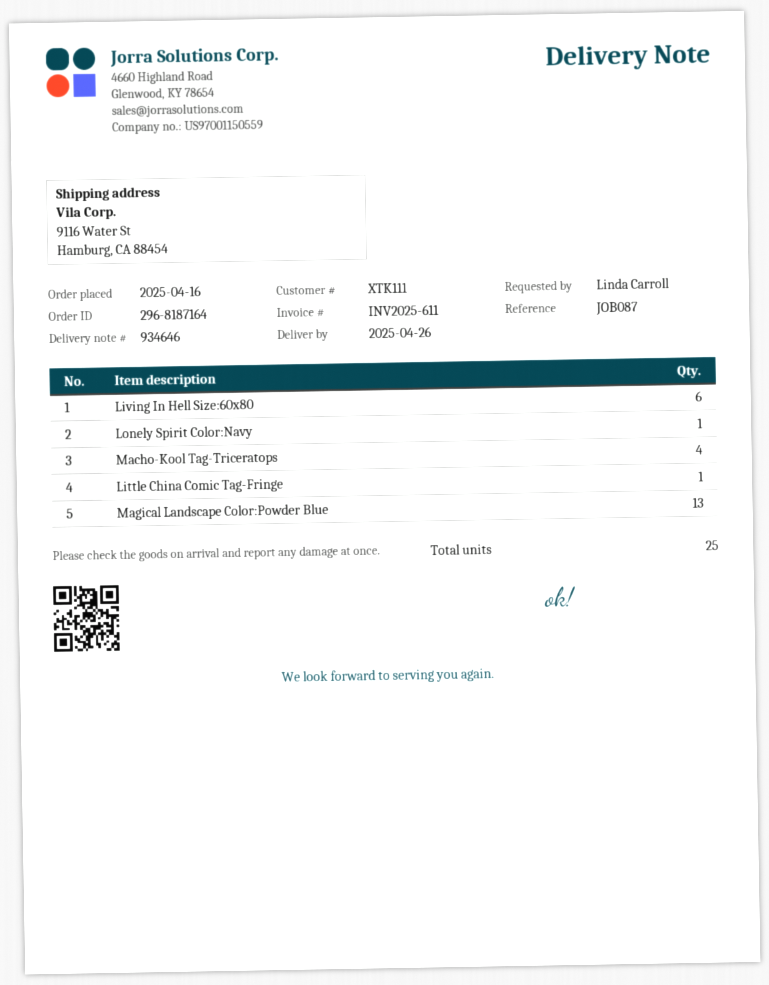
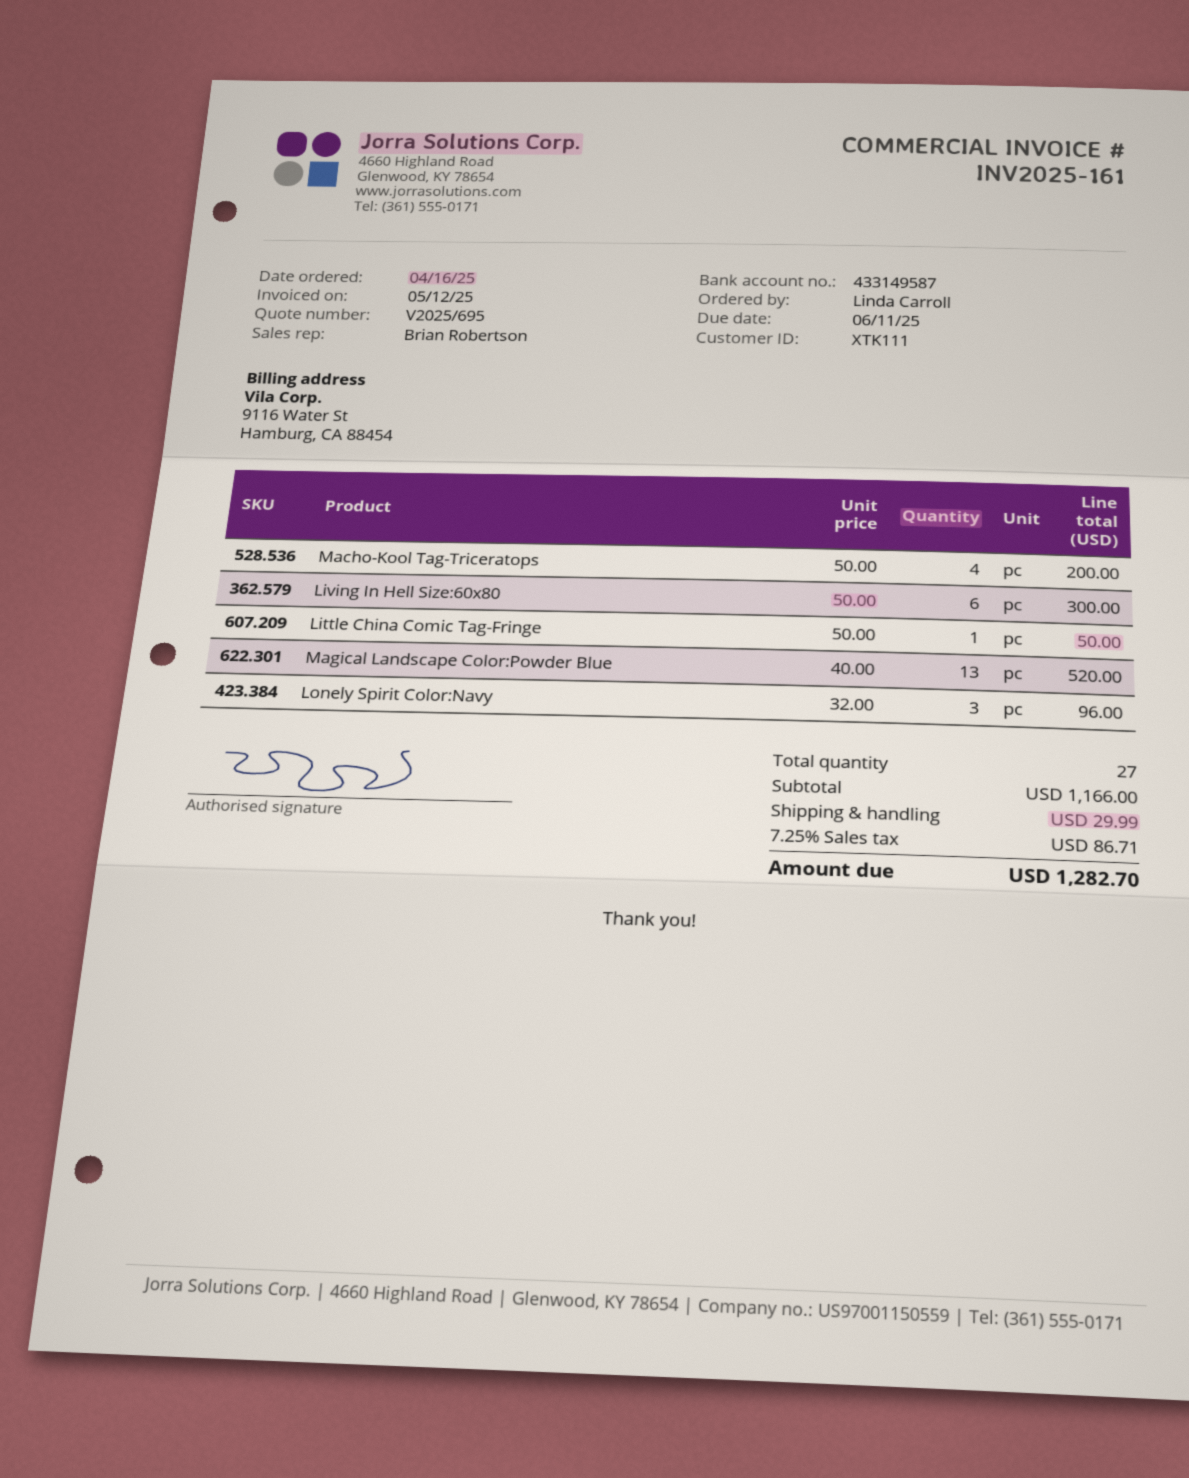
invoice number: INV2025-611 -> INV2025-161
Lonely Spirit Color:Navy: 1 -> 3
total quantity: 25 -> 27

